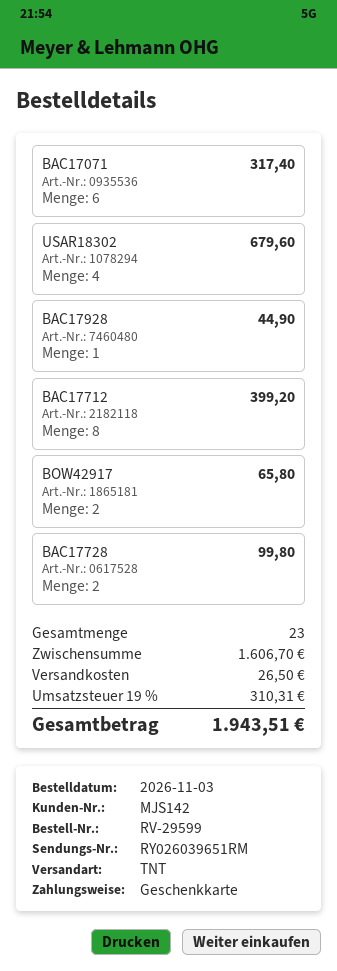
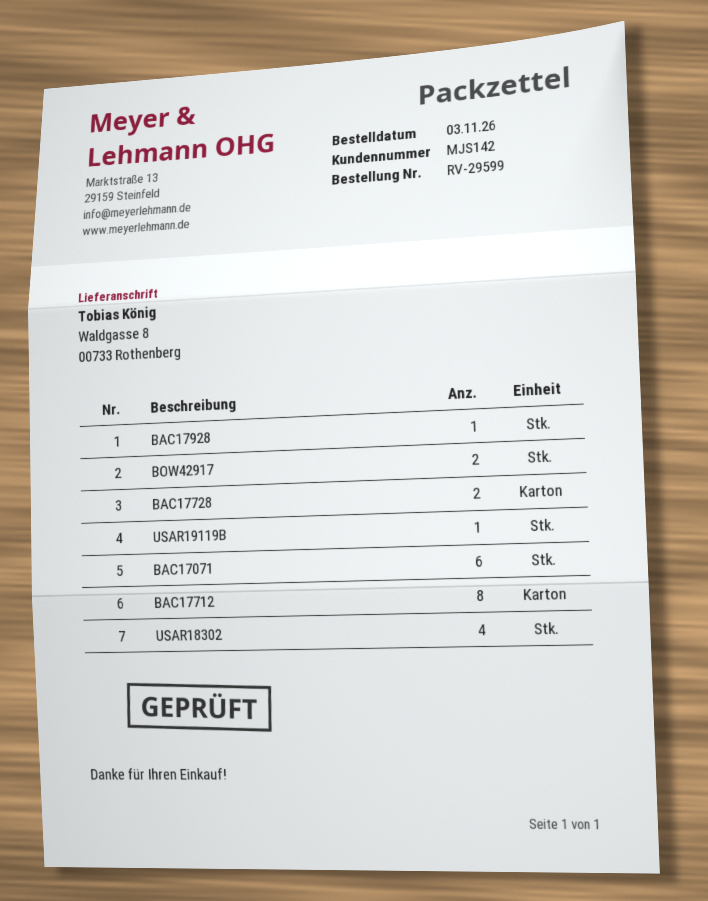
USAR19119B: none -> 1

